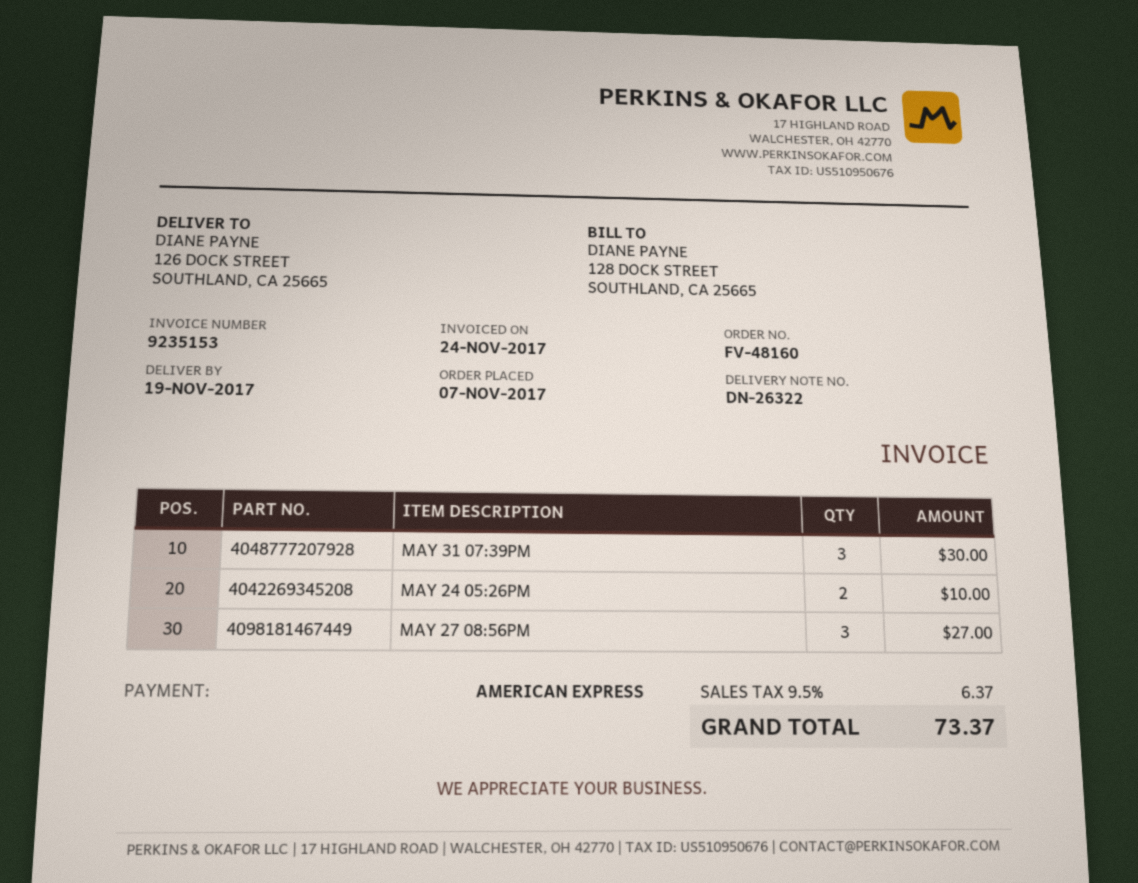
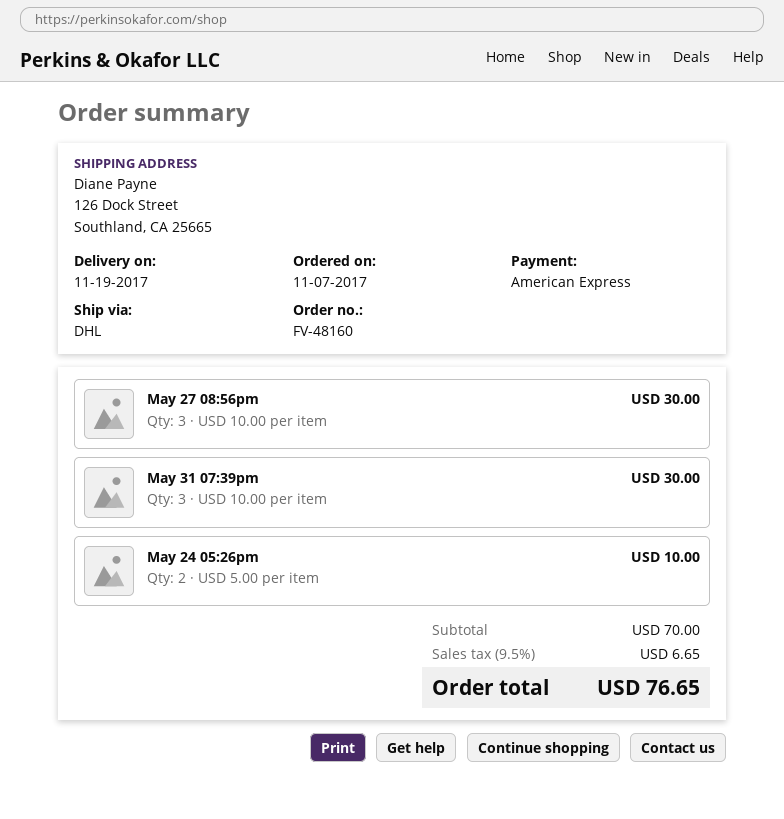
MAY 27 08:56PM: 3 for 27.00 -> 3 for 30.00
tax: 9.5% = 6.37 -> 9.5% = 6.65
total: 73.37 -> 76.65

